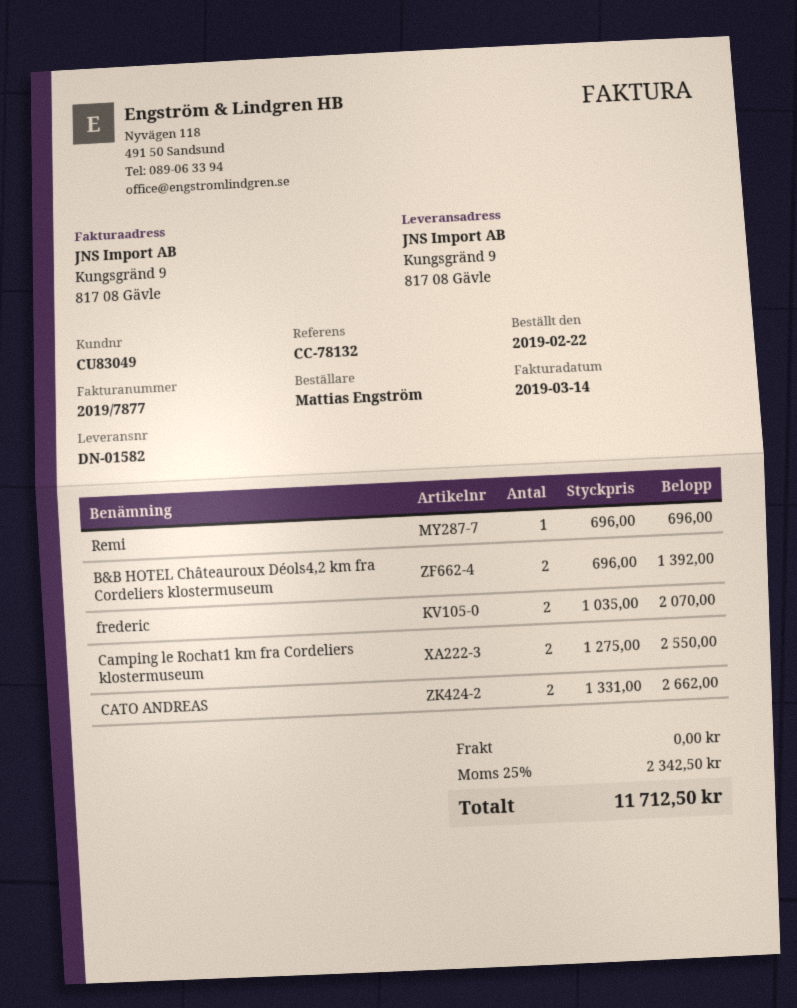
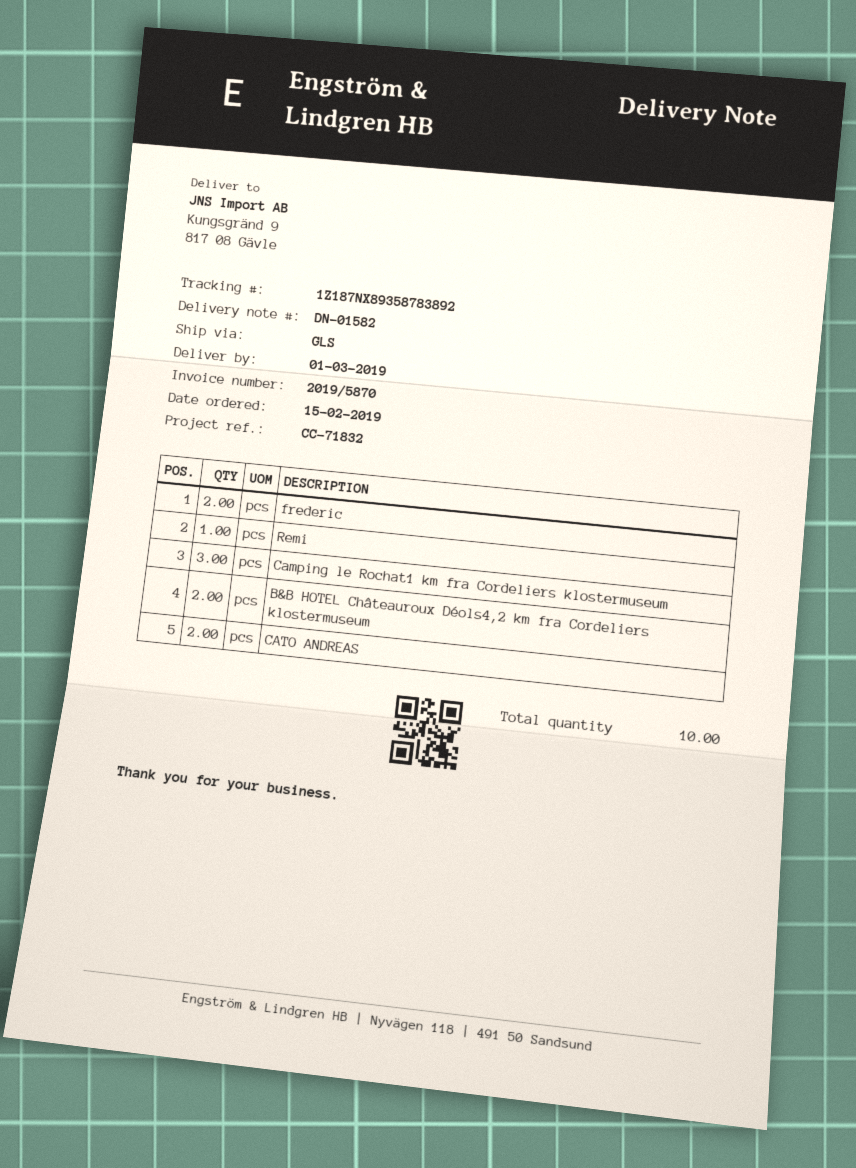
order date: 2019-02-22 -> 2019-02-15
invoice number: 2019/7877 -> 2019/5870
reference: CC-78132 -> CC-71832
Camping le Rochat1 km fra Cordeliers klostermuseum: 2 -> 3

